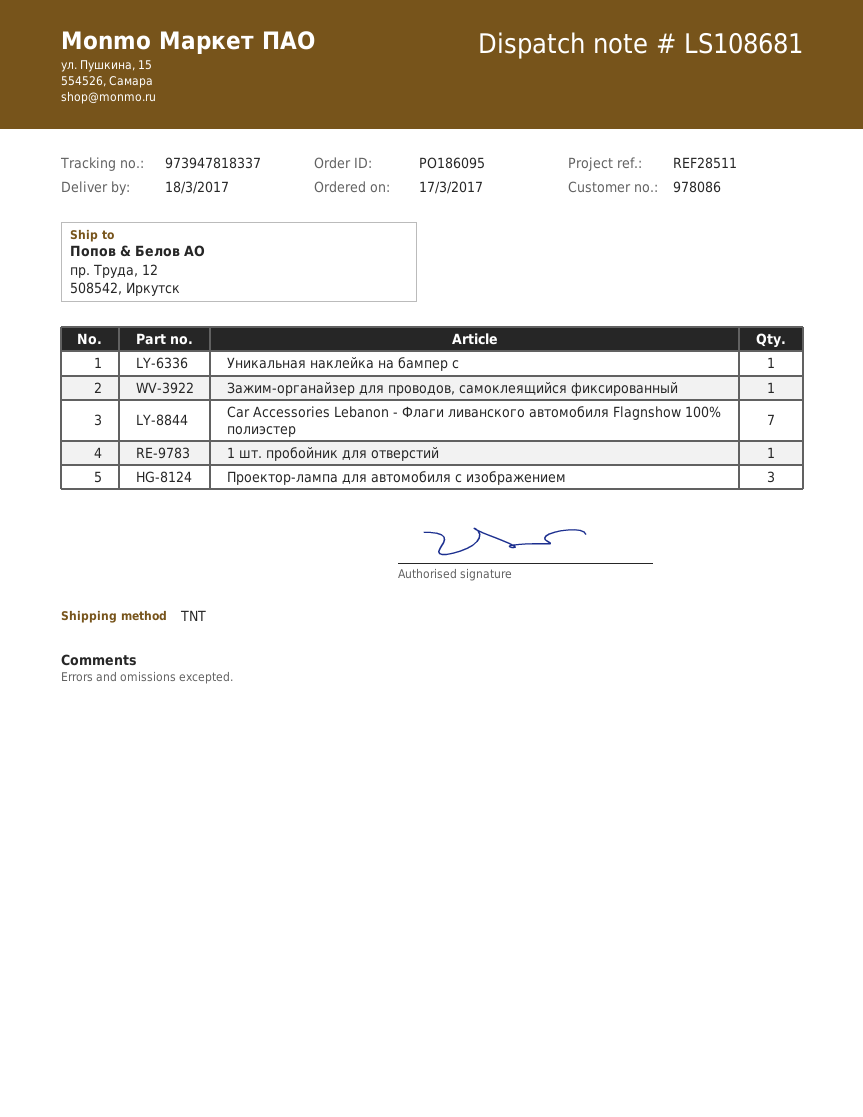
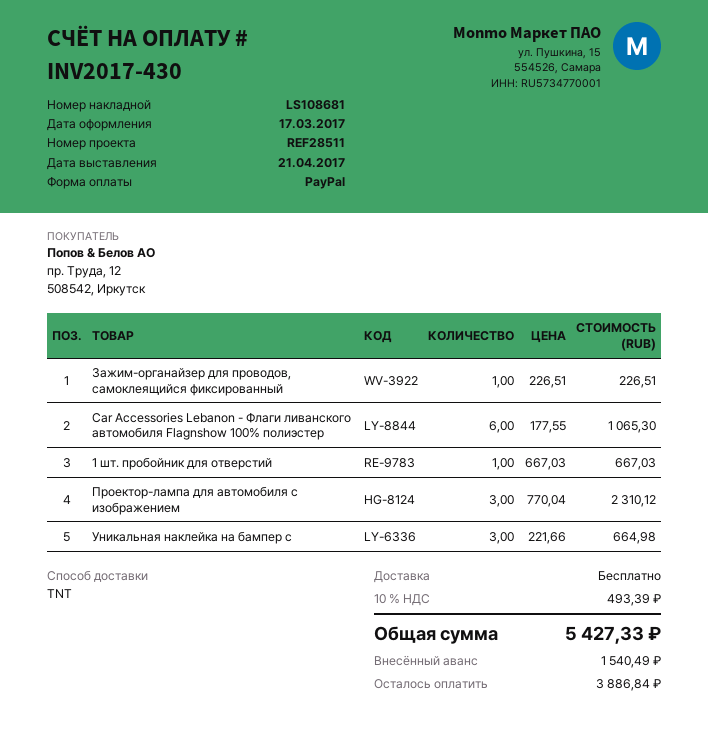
Уникальная наклейка на бампер с: 1 -> 3
Car Accessories Lebanon - Флаги ливанского автомобиля Flagnshow 100% полиэстер: 7 -> 6

